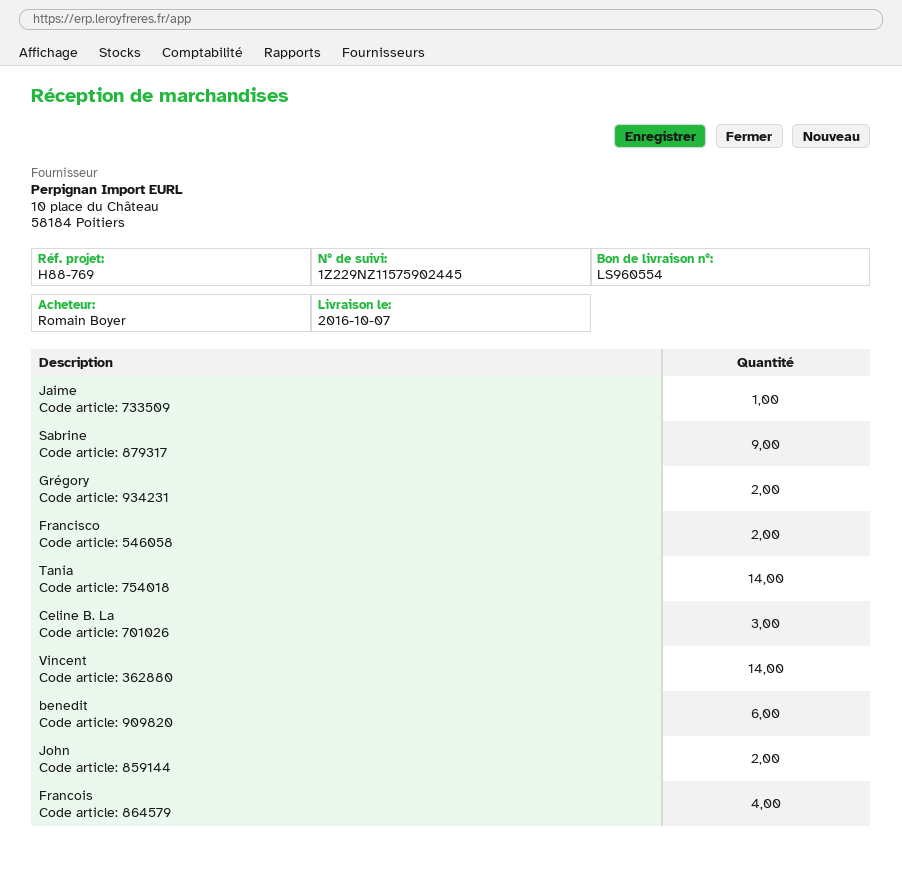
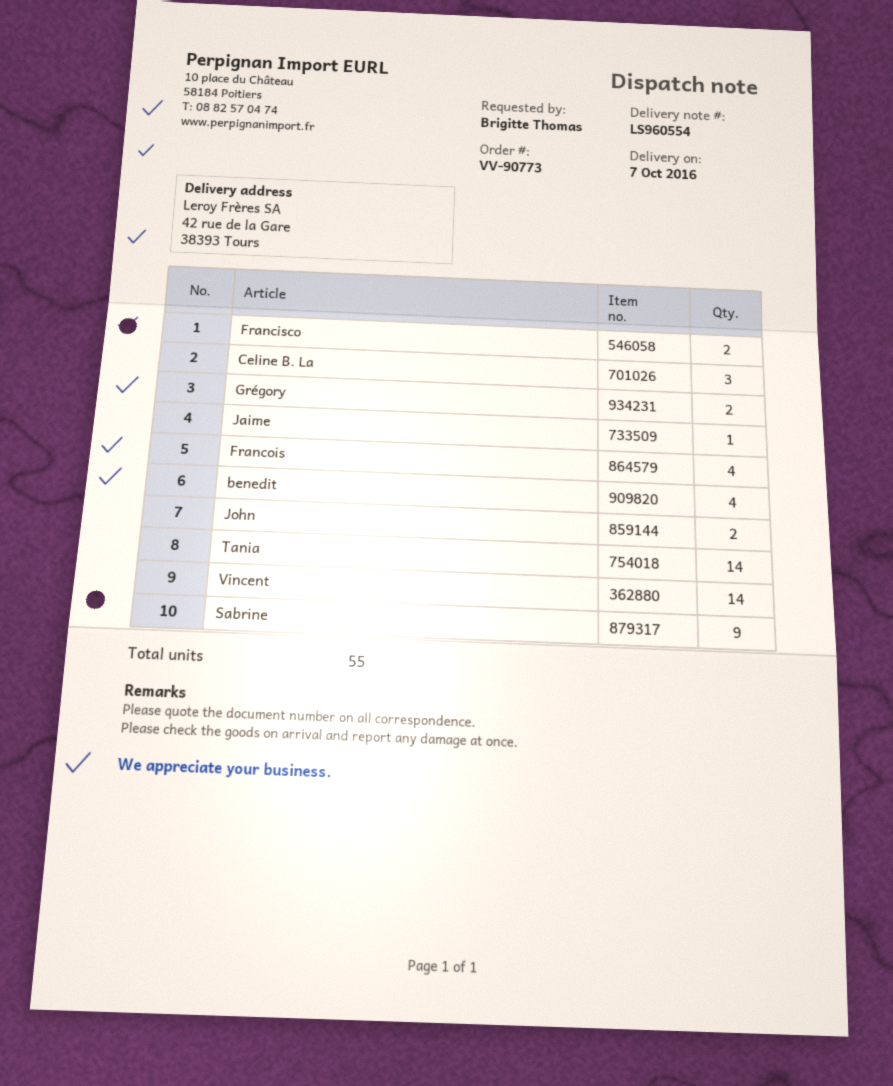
ordered by: Romain Boyer -> Brigitte Thomas
benedit: 6 -> 4

